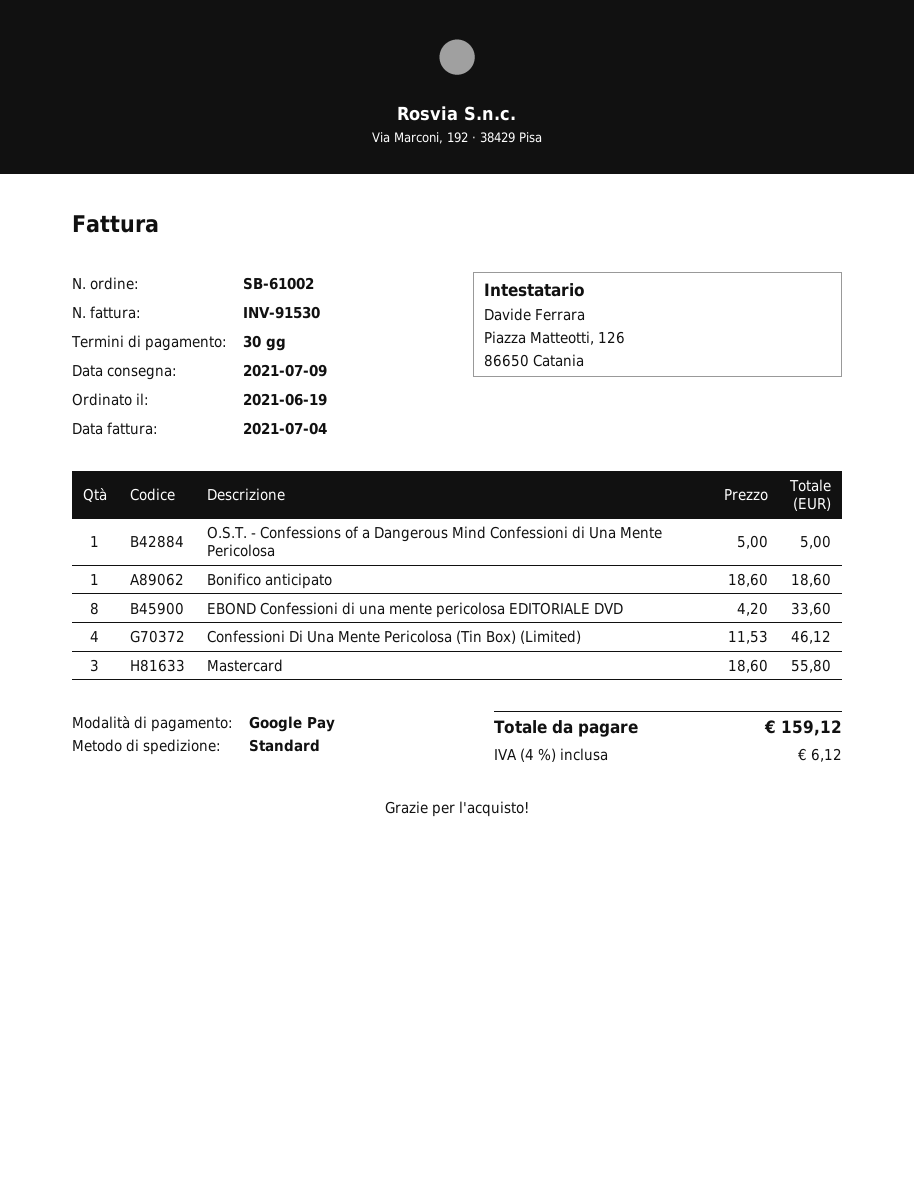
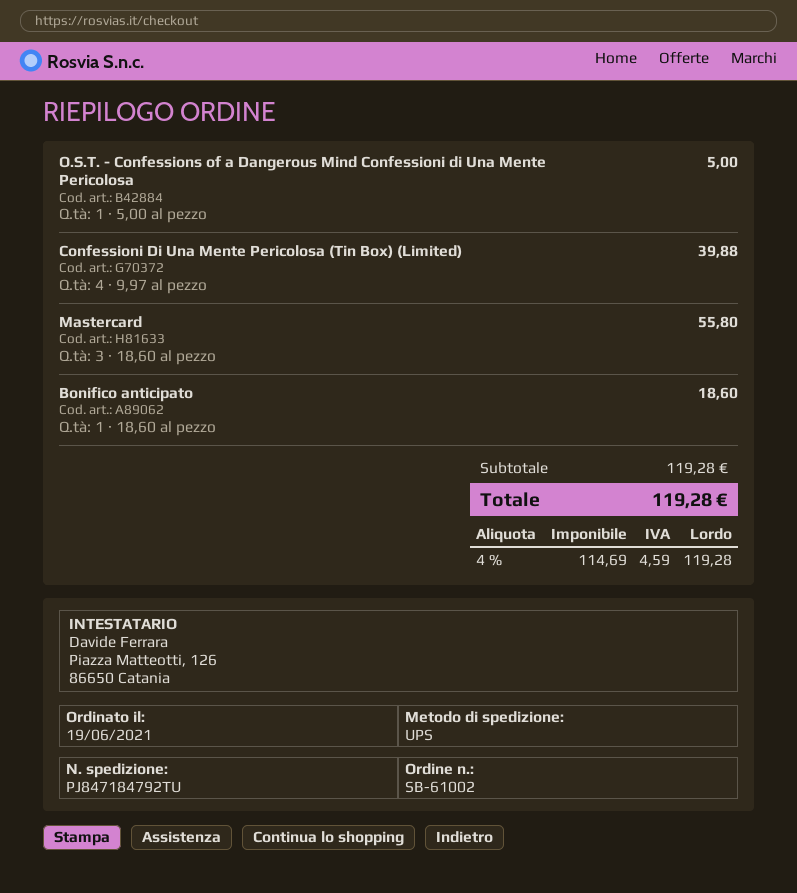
shipping method: standard -> UPS
EBOND Confessioni di una mente pericolosa EDITORIALE DVD: 8 x 4.20 = 33.60 -> none
Confessioni Di Una Mente Pericolosa (Tin Box) (Limited): 4 x 11.53 = 46.12 -> 4 x 9.97 = 39.88
tax: 4% = 6.12 -> 4% = 4.59
total: 159.12 -> 119.28

